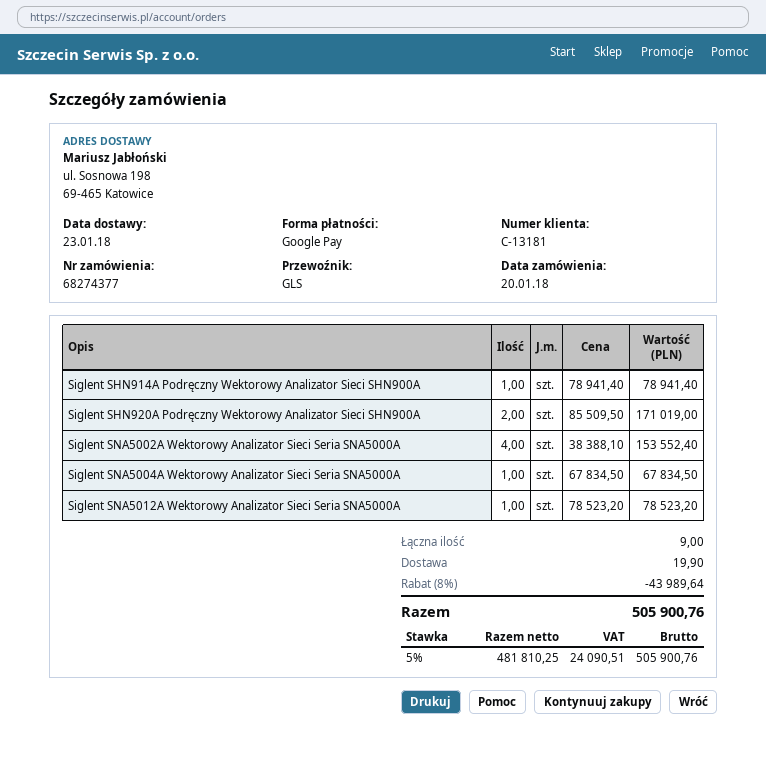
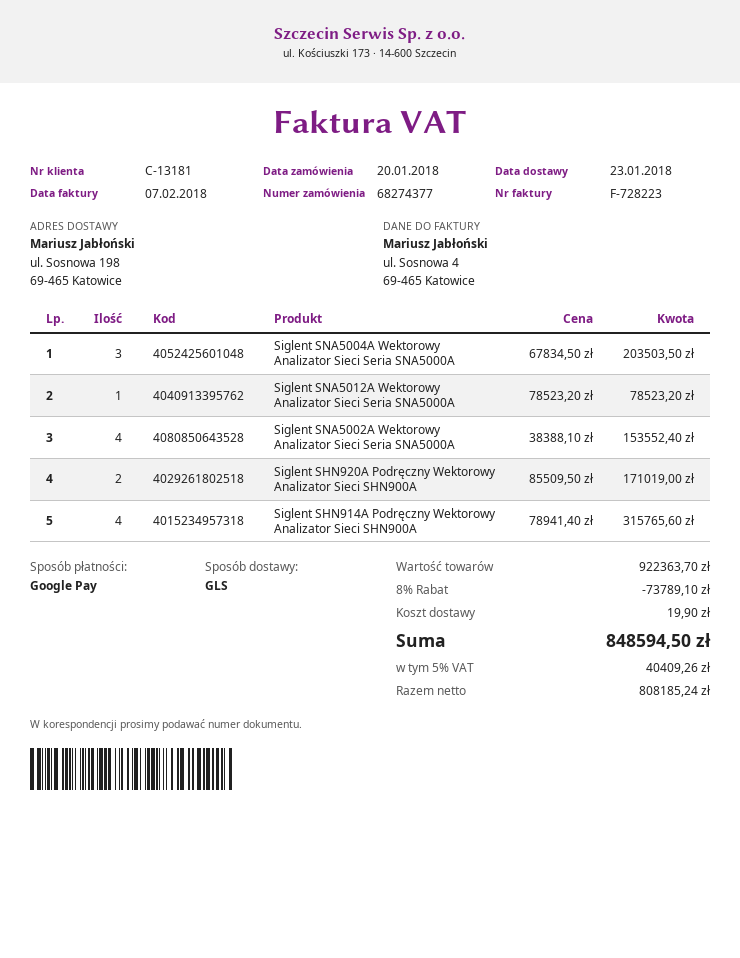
Siglent SHN914A Podręczny Wektorowy Analizator Sieci SHN900A: 1 x 78941.40 = 78941.40 -> 4 x 78941.40 = 315765.60
Siglent SNA5004A Wektorowy Analizator Sieci Seria SNA5000A: 1 x 67834.50 = 67834.50 -> 3 x 67834.50 = 203503.50
discount: 8% = 43989.64 -> 8% = 73789.10
net: 481810.25 -> 808185.24
tax: 5% = 24090.51 -> 5% = 40409.26
total: 505900.76 -> 848594.50

